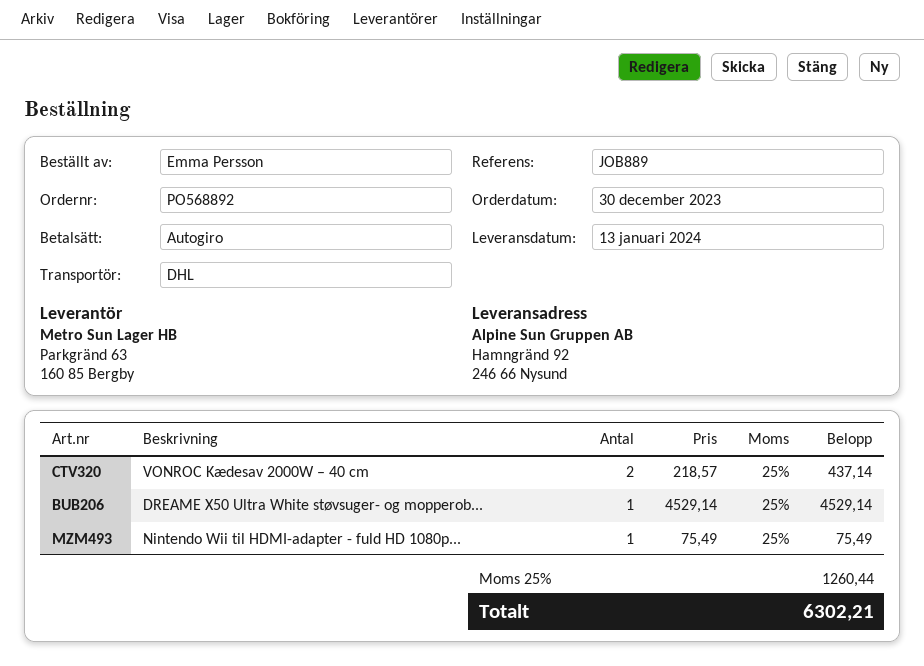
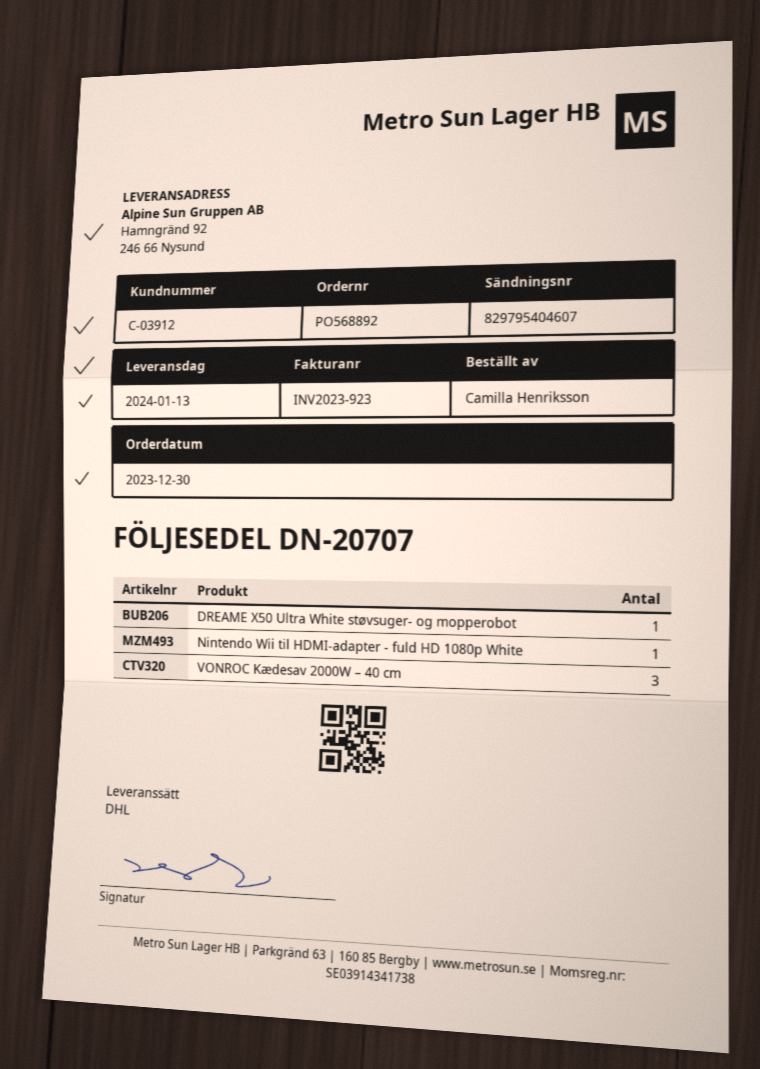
ordered by: Emma Persson -> Camilla Henriksson
VONROC Kædesav 2000W – 40 cm: 2 -> 3

